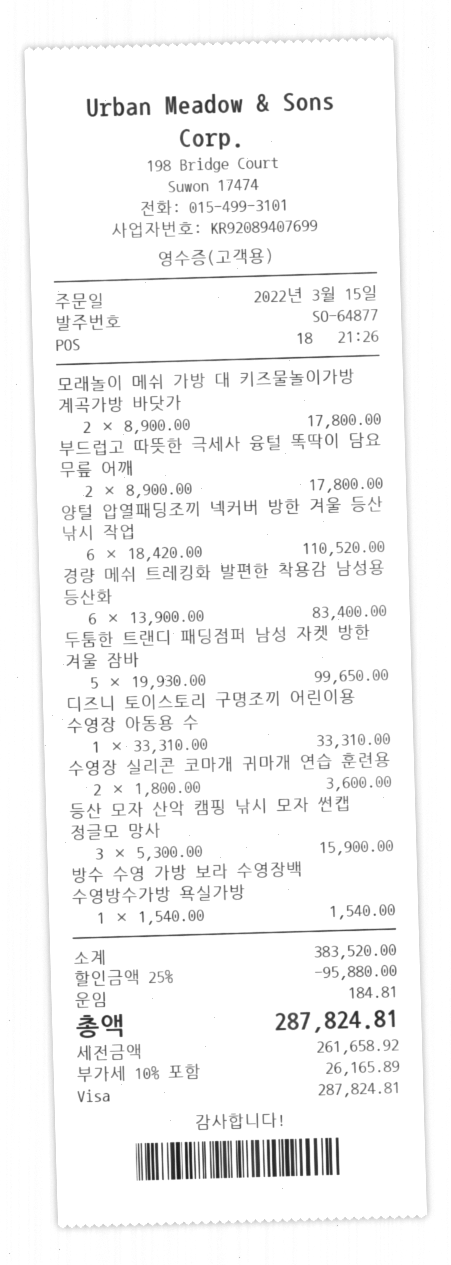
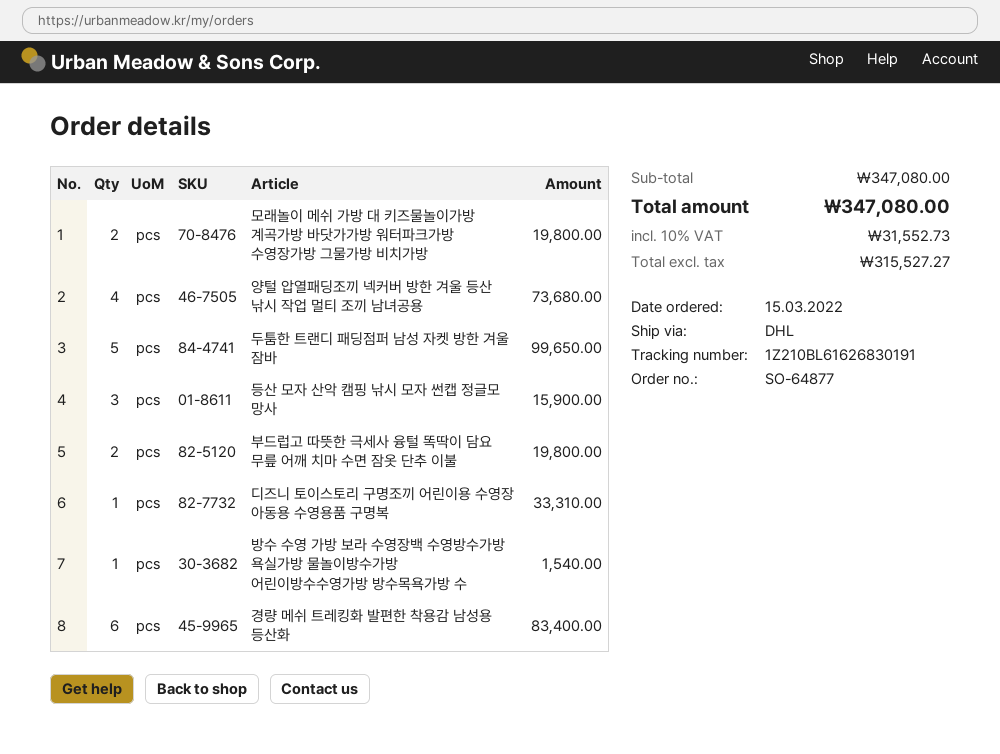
모래놀이 메쉬 가방 대 키즈물놀이가방 계곡가방 바닷가: 2 for 17800.00 -> 2 for 19800.00
부드럽고 따뜻한 극세사 융털 똑딱이 담요 무릎 어깨: 2 for 17800.00 -> 2 for 19800.00
양털 압열패딩조끼 넥커버 방한 겨울 등산 낚시 작업: 6 for 110520.00 -> 4 for 73680.00
수영장 실리콘 코마개 귀마개 연습 훈련용: 2 for 3600.00 -> none
subtotal: 383520.00 -> 347080.00
discount: 25% = 95880.00 -> none
shipping: 184.81 -> none
net: 261658.92 -> 315527.27
tax: 10% = 26165.89 -> 10% = 31552.73
total: 287824.81 -> 347080.00

